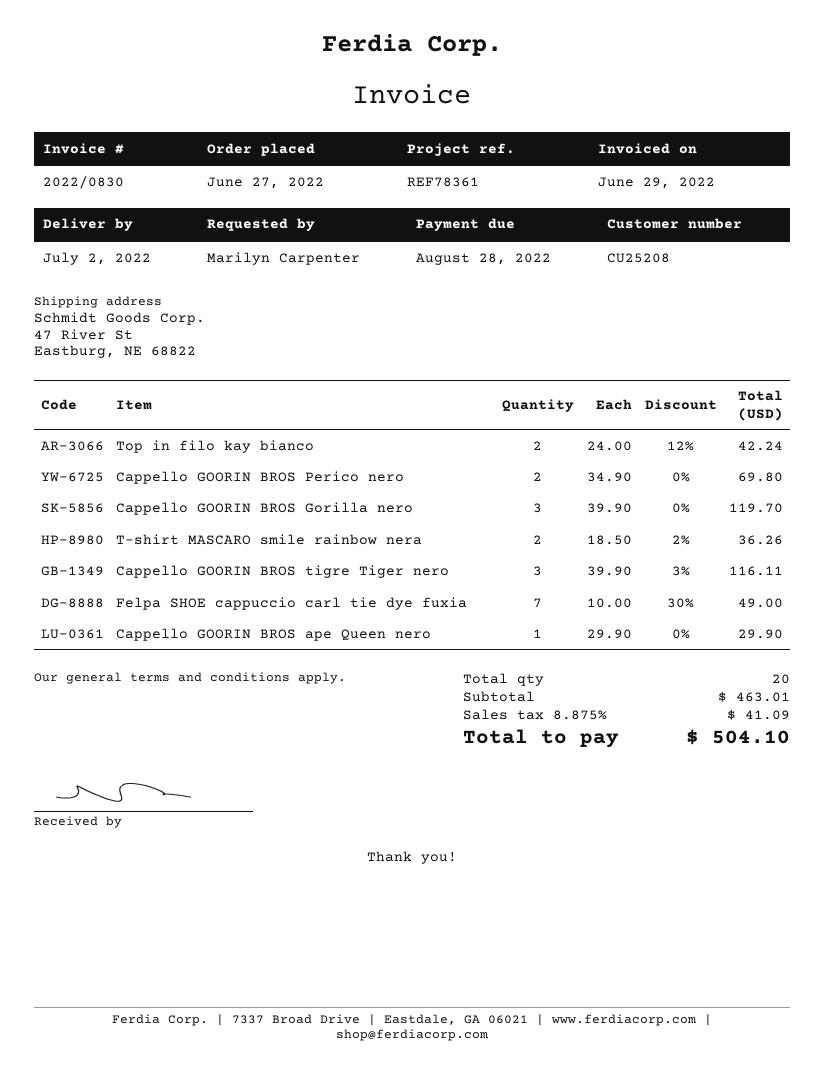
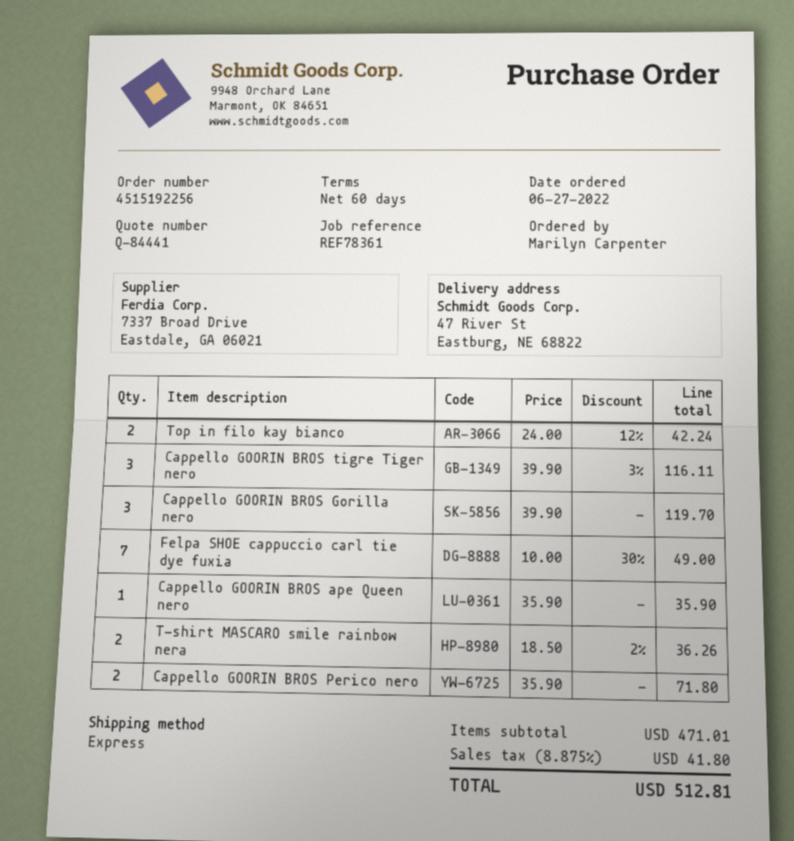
Cappello GOORIN BROS Perico nero: 2 x 34.90 = 69.80 -> 2 x 35.90 = 71.80
Cappello GOORIN BROS ape Queen nero: 1 x 29.90 = 29.90 -> 1 x 35.90 = 35.90
subtotal: 463.01 -> 471.01
tax: 8.875% = 41.09 -> 8.875% = 41.80
total: 504.10 -> 512.81

